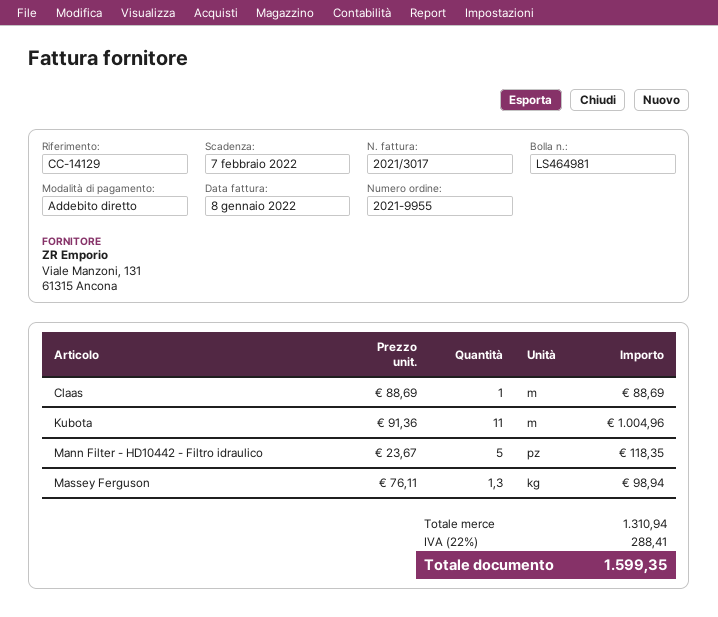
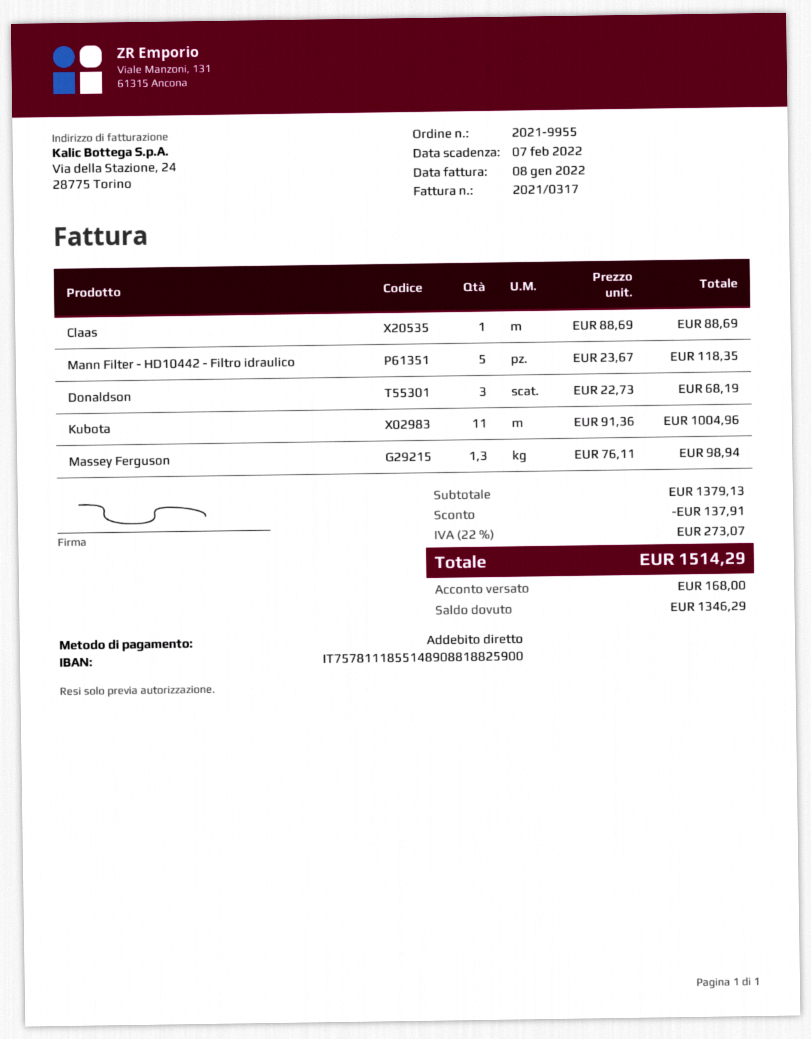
invoice number: 2021/3017 -> 2021/0317
Donaldson: none -> 3 x 22.73 = 68.19
subtotal: 1310.94 -> 1379.13
discount: none -> 137.91
tax: 22% = 288.41 -> 22% = 273.07
total: 1599.35 -> 1514.29

